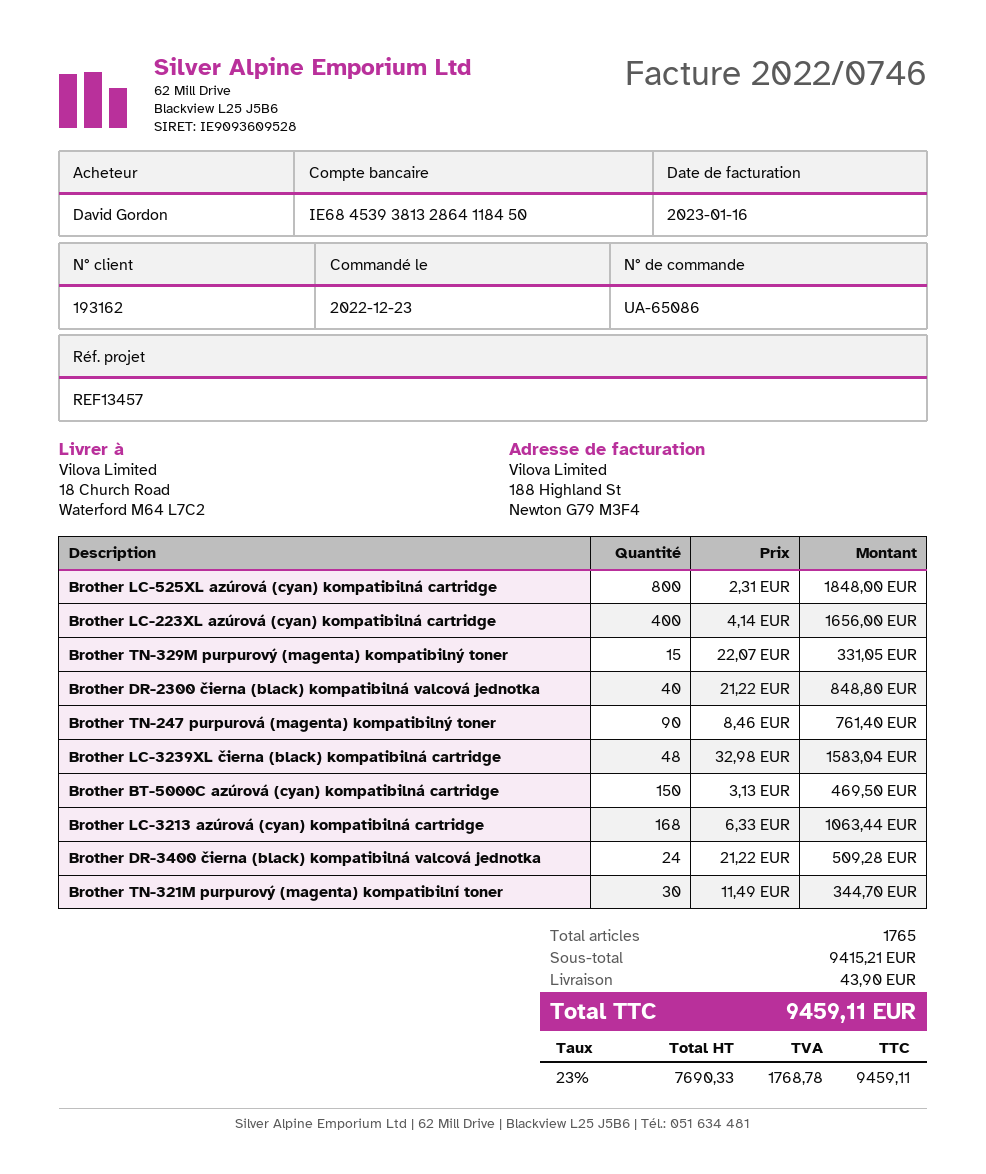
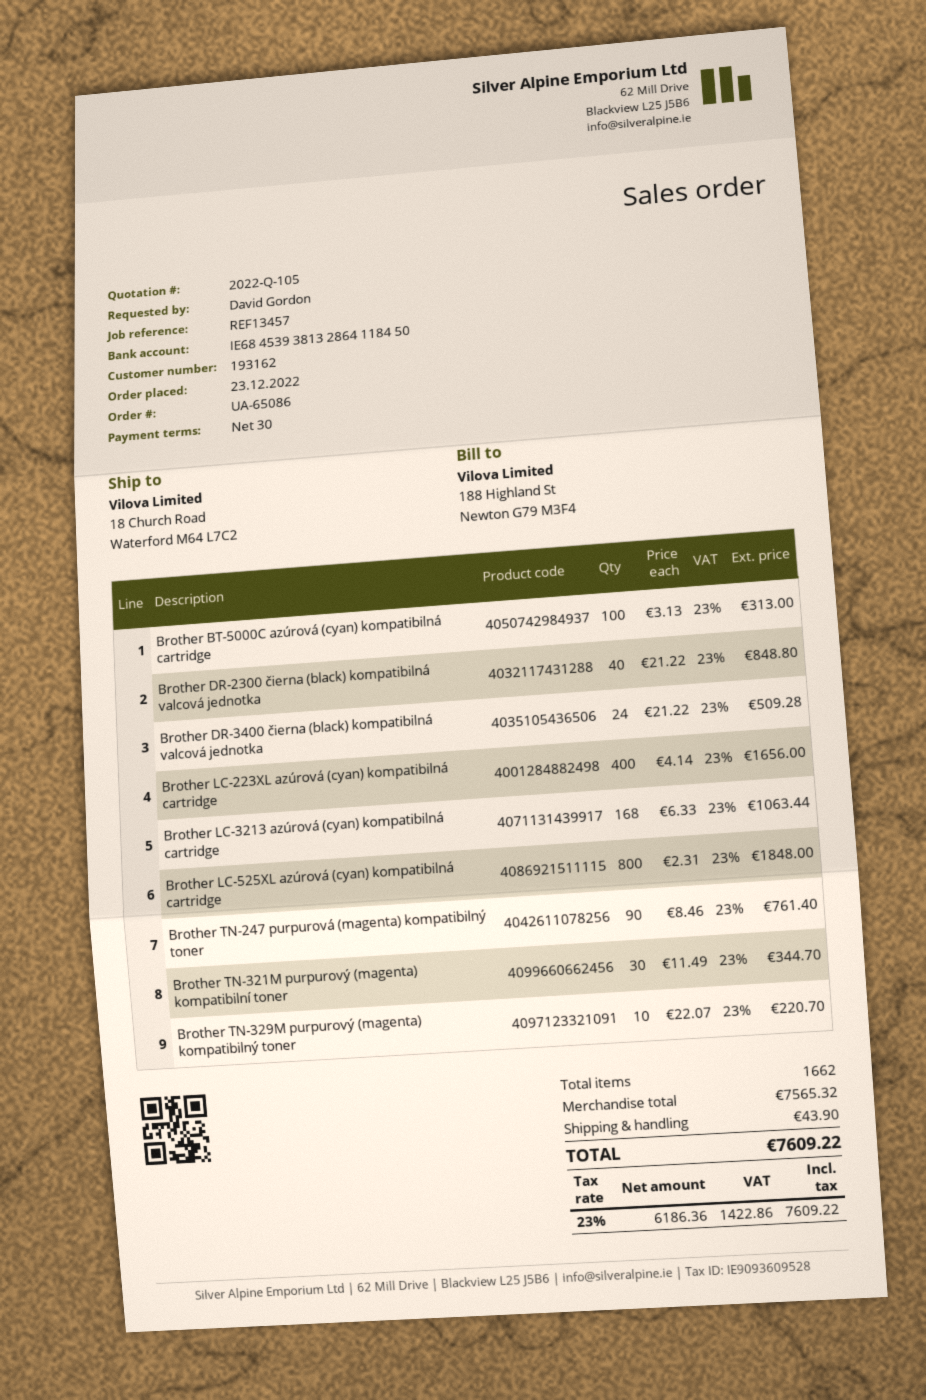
Brother TN-329M purpurový (magenta) kompatibilný toner: 15 x 22.07 = 331.05 -> 10 x 22.07 = 220.70
Brother LC-3239XL čierna (black) kompatibilná cartridge: 48 x 32.98 = 1583.04 -> none
Brother BT-5000C azúrová (cyan) kompatibilná cartridge: 150 x 3.13 = 469.50 -> 100 x 3.13 = 313.00
total quantity: 1765 -> 1662
subtotal: 9415.21 -> 7565.32
net: 7690.33 -> 6186.36
tax: 23% = 1768.78 -> 23% = 1422.86
total: 9459.11 -> 7609.22

